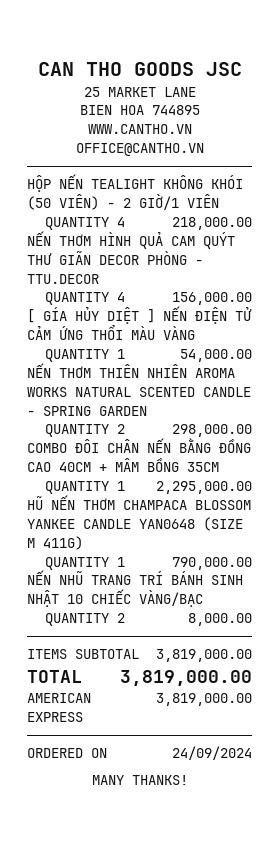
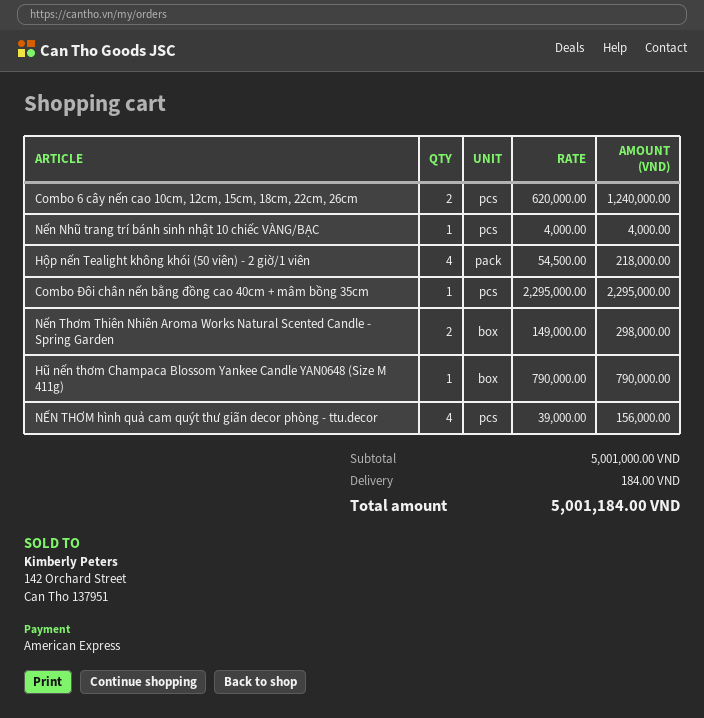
[ GÍA HỦY DIỆT ] NẾN ĐIỆN TỬ CẢM ỨNG THỔI MÀU VÀNG: 1 for 54000.00 -> none
NẾN NHŨ TRANG TRÍ BÁNH SINH NHẬT 10 CHIẾC VÀNG/BẠC: 2 for 8000.00 -> 1 for 4000.00
Combo 6 cây nến cao 10cm, 12cm, 15cm, 18cm, 22cm, 26cm: none -> 2 for 1240000.00
subtotal: 3819000.00 -> 5001000.00
shipping: none -> 184.00
total: 3819000.00 -> 5001184.00

